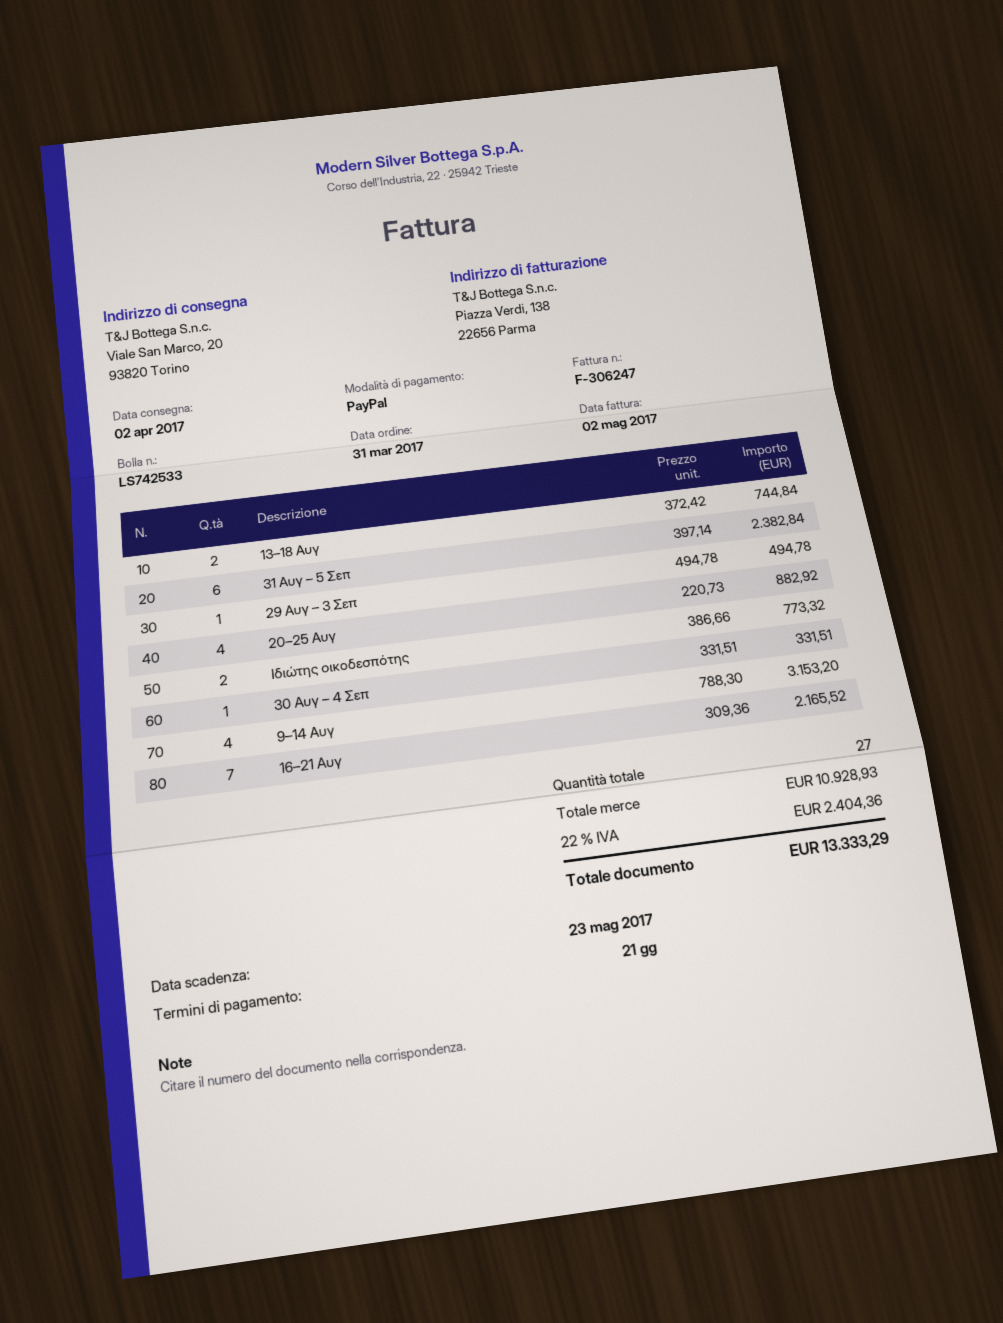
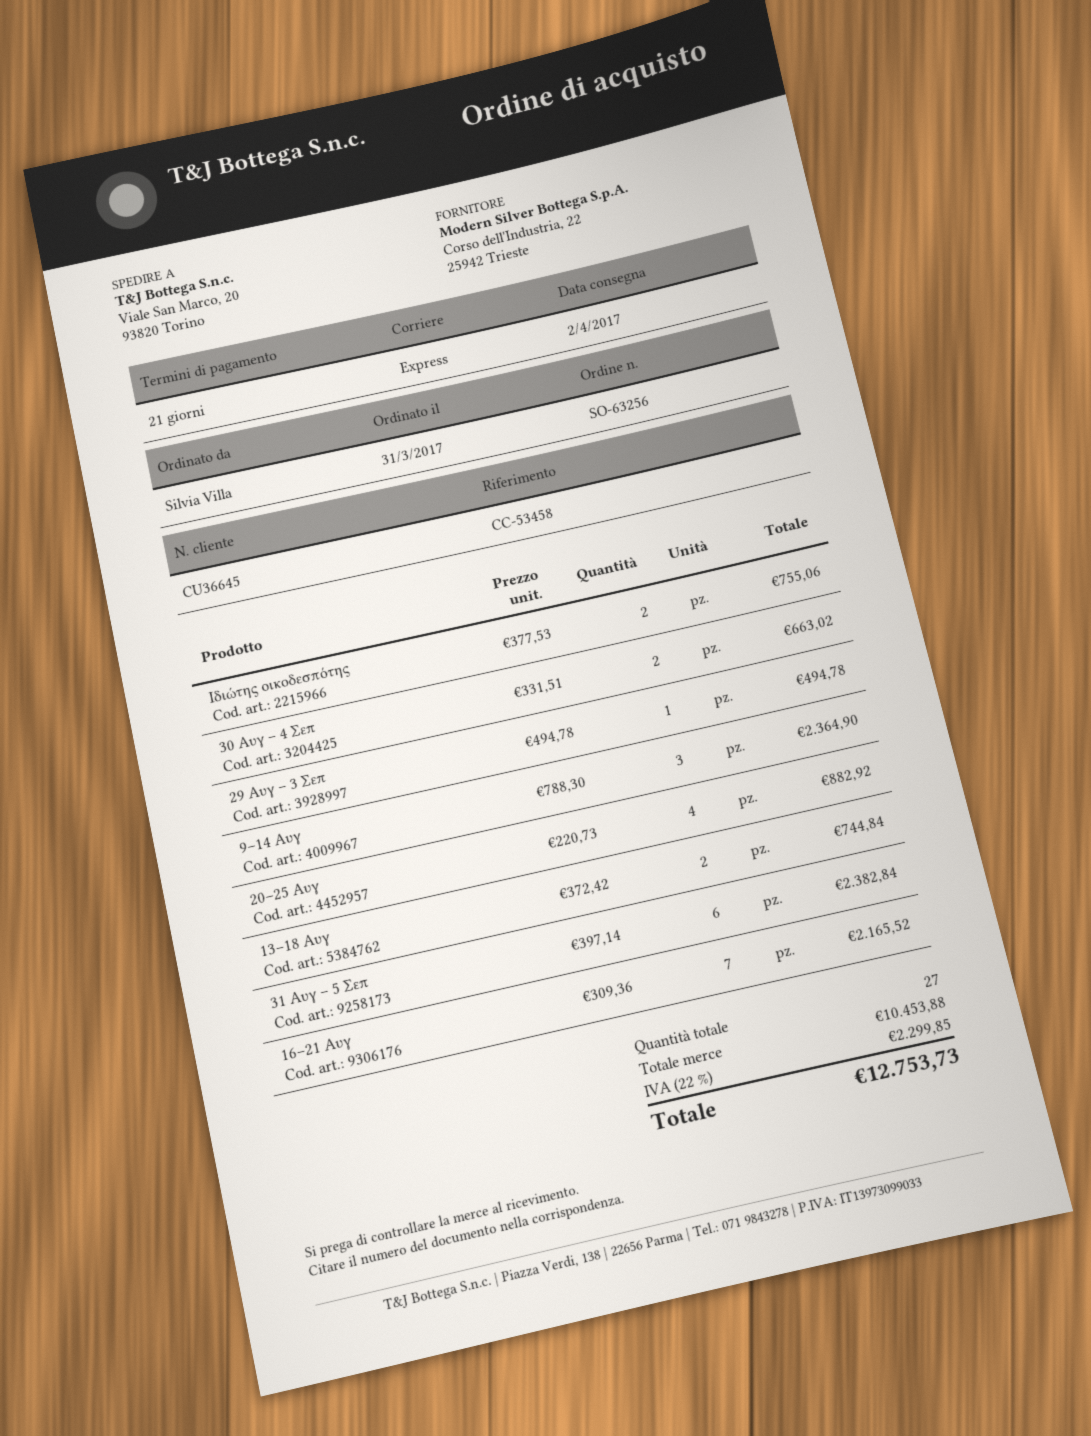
Ιδιώτης οικοδεσπότης: 2 x 386.66 = 773.32 -> 2 x 377.53 = 755.06
30 Αυγ – 4 Σεπ: 1 x 331.51 = 331.51 -> 2 x 331.51 = 663.02
9–14 Αυγ: 4 x 788.30 = 3153.20 -> 3 x 788.30 = 2364.90
subtotal: 10928.93 -> 10453.88
tax: 22% = 2404.36 -> 22% = 2299.85
total: 13333.29 -> 12753.73

